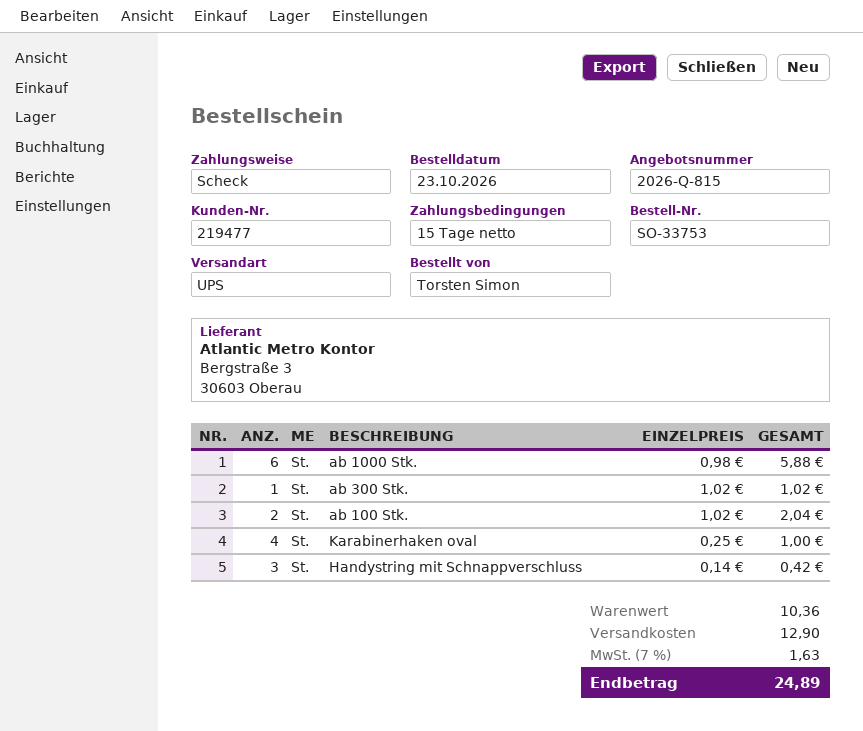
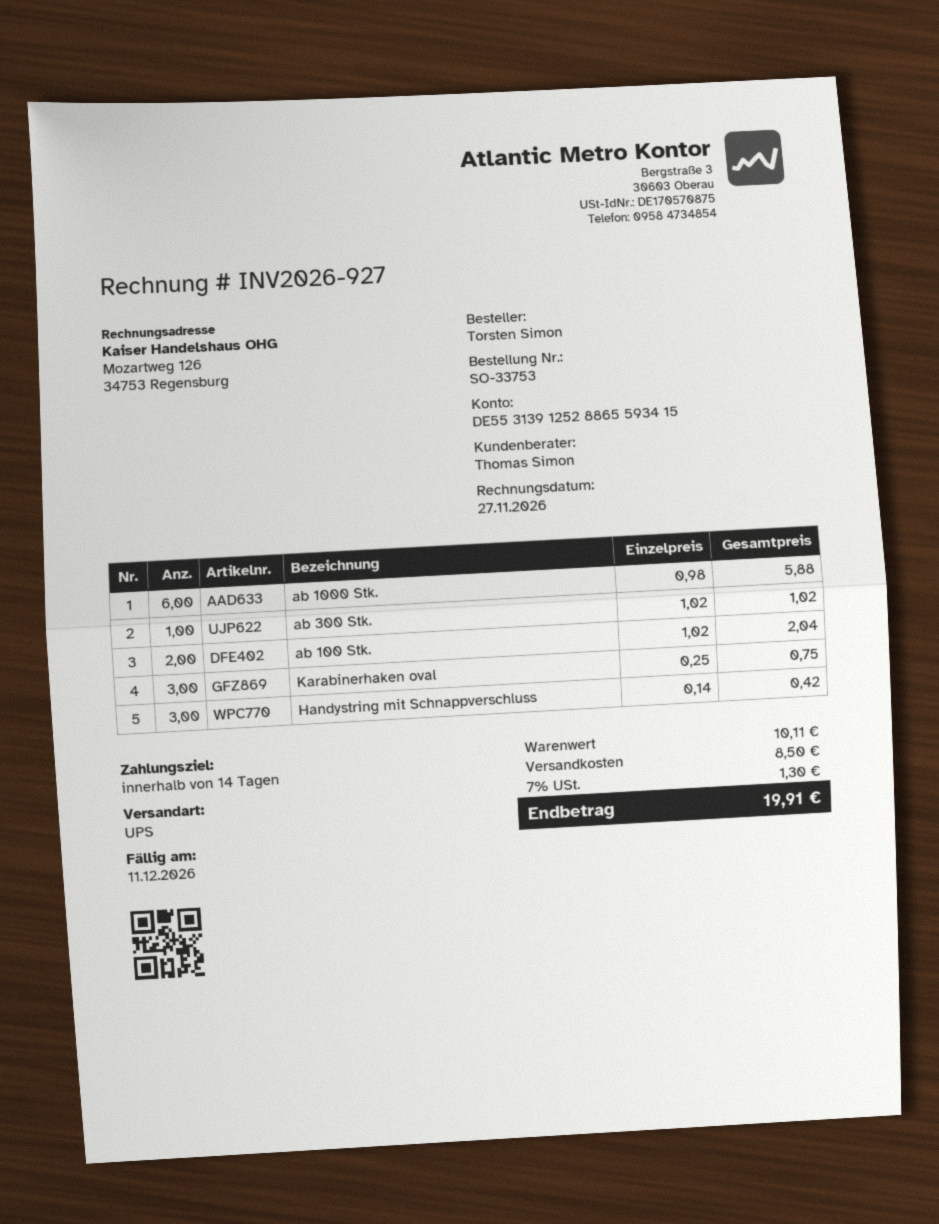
payment terms: 15 days -> 14 days
Karabinerhaken oval: 4 x 0.25 = 1.00 -> 3 x 0.25 = 0.75
subtotal: 10.36 -> 10.11
shipping: 12.90 -> 8.50
tax: 7% = 1.63 -> 7% = 1.30
total: 24.89 -> 19.91

